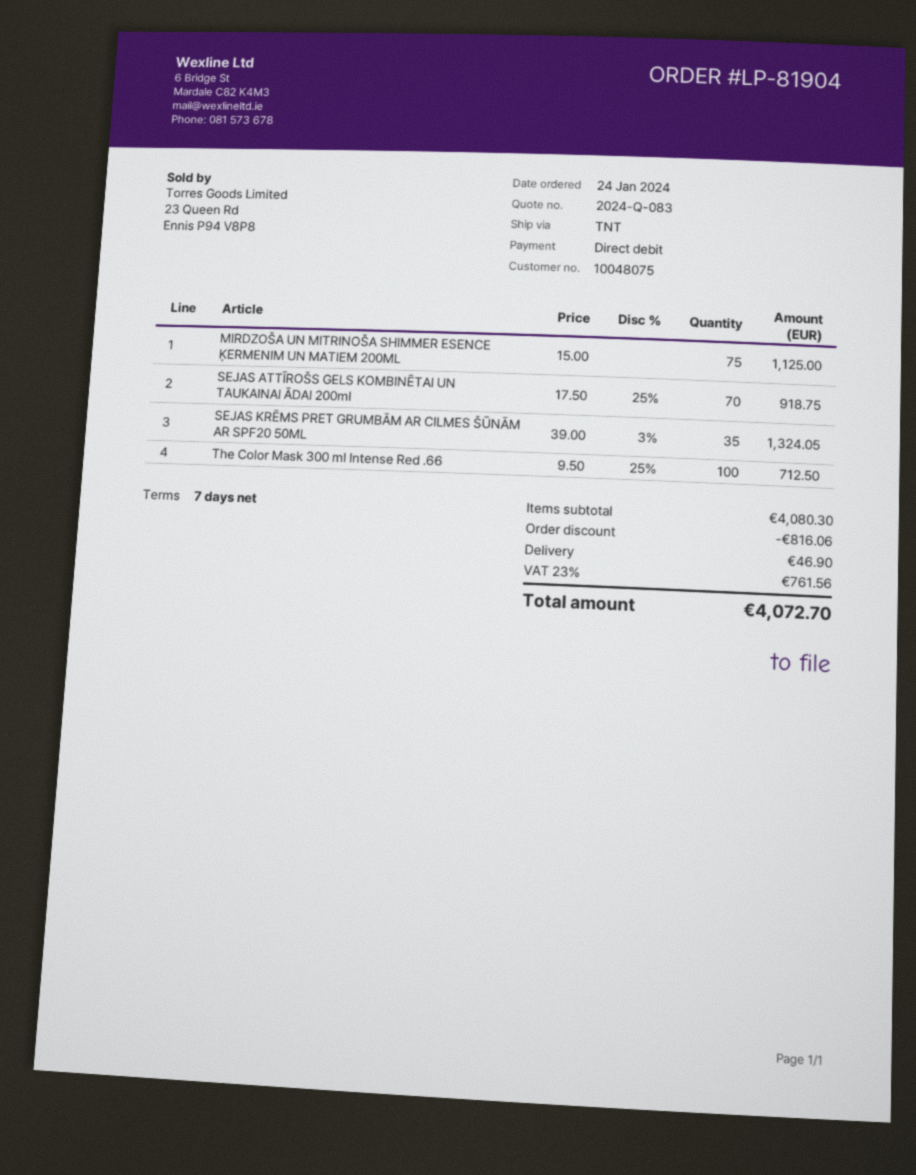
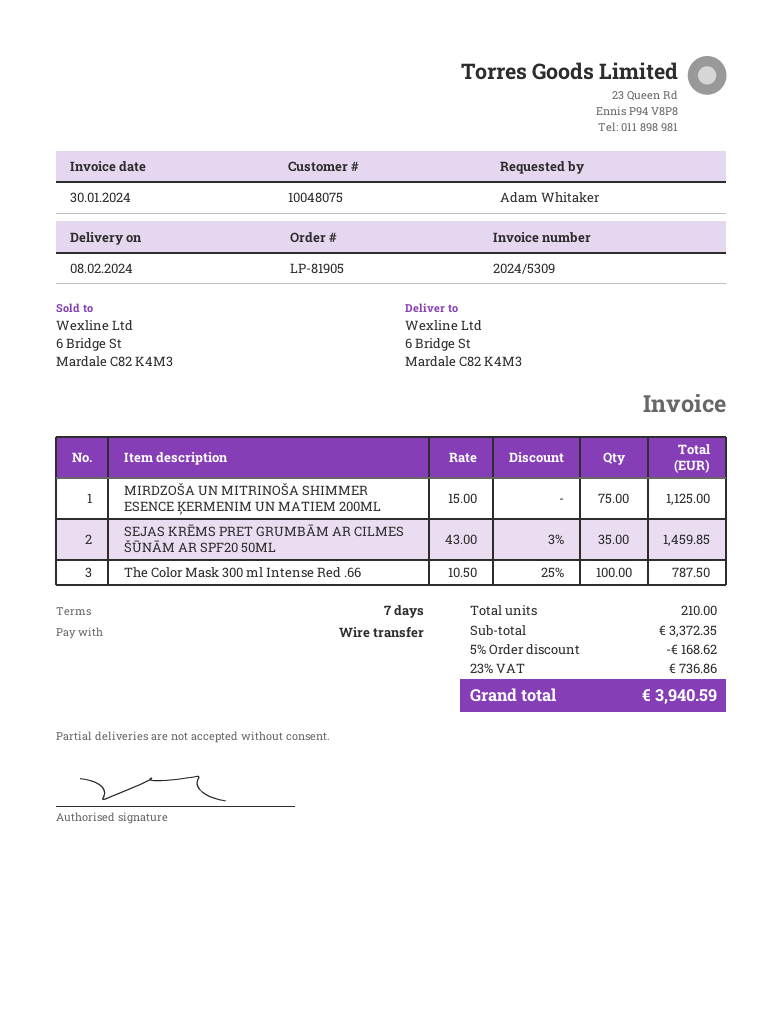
order number: LP-81904 -> LP-81905
payment method: direct debit -> bank transfer
SEJAS ATTĪROŠS GELS KOMBINĒTAI UN TAUKAINAI ĀDAI 200ml: 70 x 17.50 - 25% = 918.75 -> none
SEJAS KRĒMS PRET GRUMBĀM AR CILMES ŠŪNĀM AR SPF20 50ML: 35 x 39.00 - 3% = 1324.05 -> 35 x 43.00 - 3% = 1459.85
The Color Mask 300 ml Intense Red .66: 100 x 9.50 - 25% = 712.50 -> 100 x 10.50 - 25% = 787.50
subtotal: 4080.30 -> 3372.35
discount: 816.06 -> 168.62
shipping: 46.90 -> none
tax: 23% = 761.56 -> 23% = 736.86
total: 4072.70 -> 3940.59

